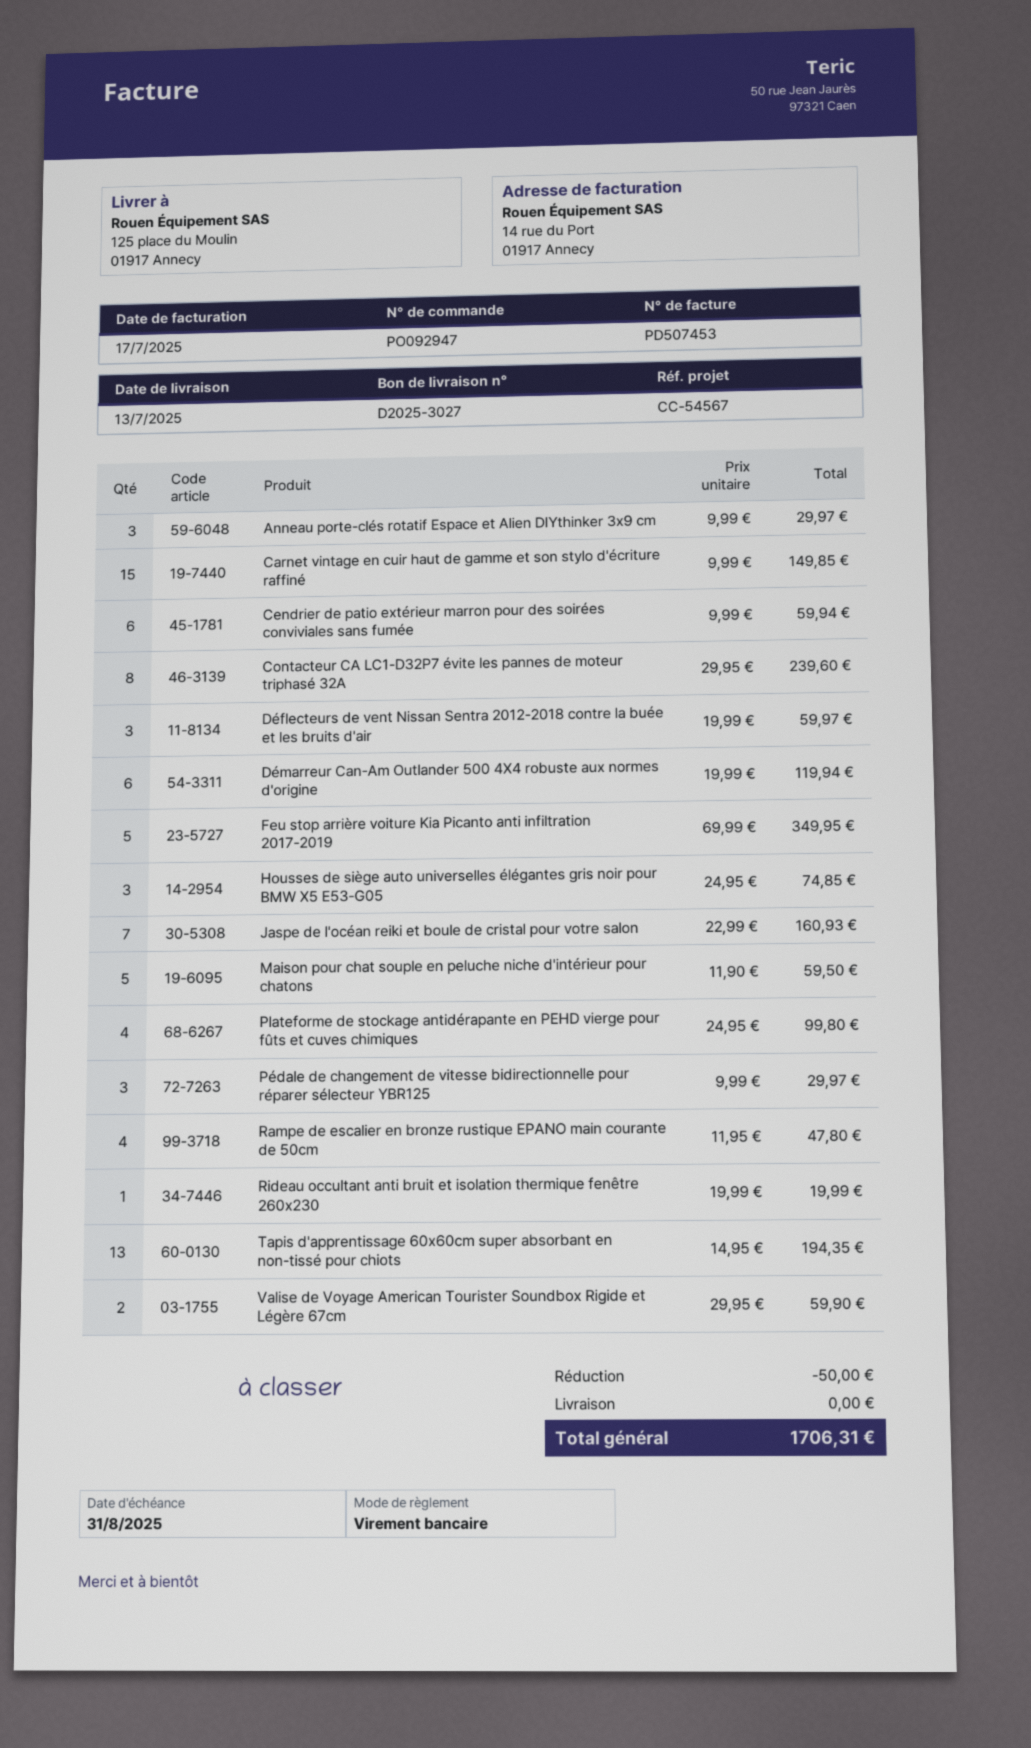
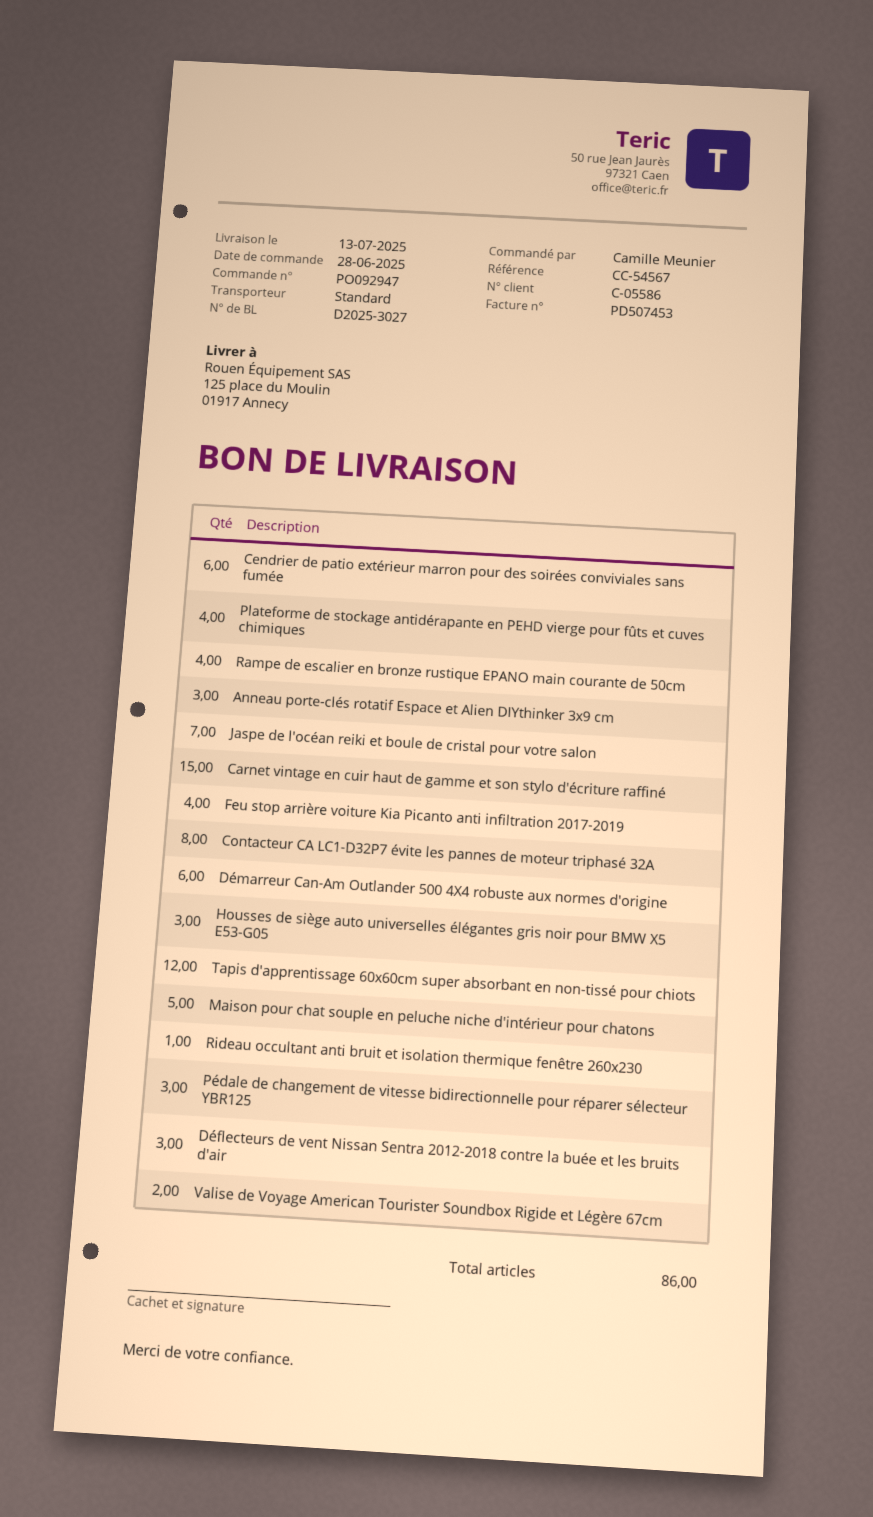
Feu stop arrière voiture Kia Picanto anti infiltration 2017-2019: 5 -> 4
Tapis d'apprentissage 60x60cm super absorbant en non-tissé pour chiots: 13 -> 12

